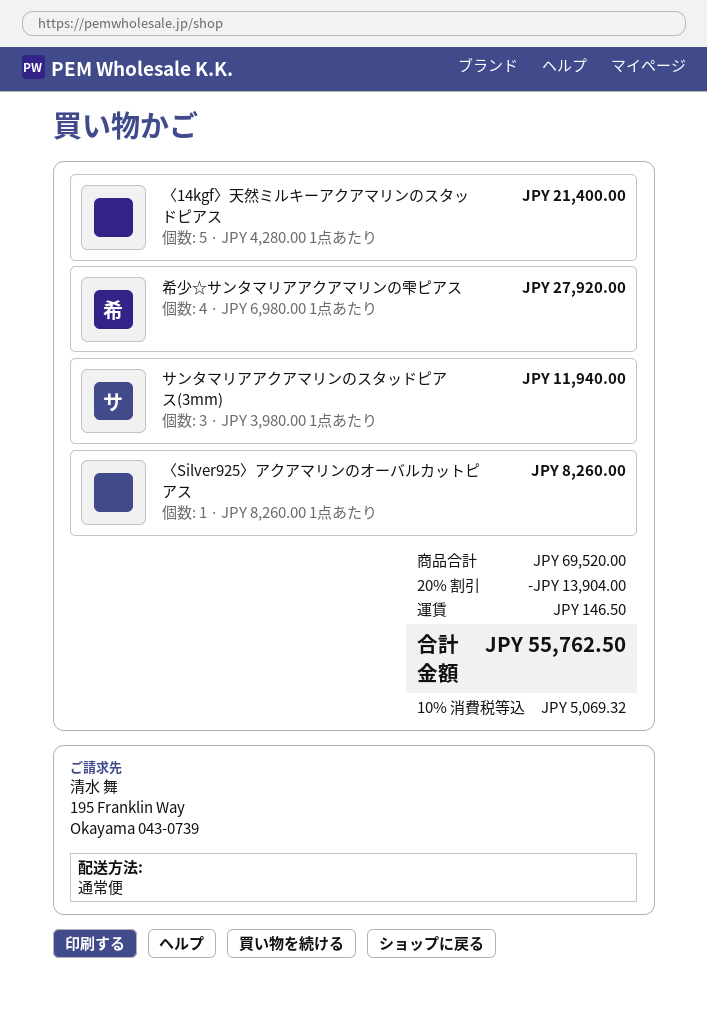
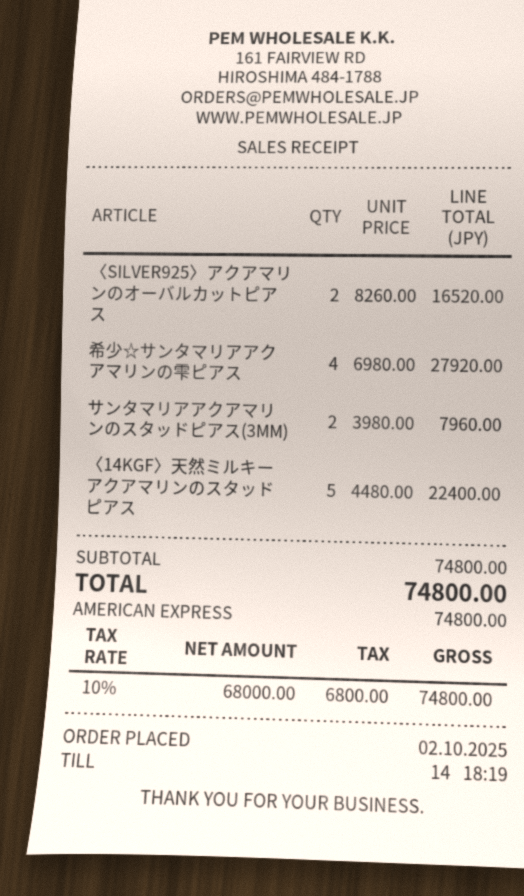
〈14kgf〉天然ミルキーアクアマリンのスタッドピアス: 5 x 4280.00 = 21400.00 -> 5 x 4480.00 = 22400.00
サンタマリアアクアマリンのスタッドピアス(3mm): 3 x 3980.00 = 11940.00 -> 2 x 3980.00 = 7960.00
〈Silver925〉アクアマリンのオーバルカットピアス: 1 x 8260.00 = 8260.00 -> 2 x 8260.00 = 16520.00
subtotal: 69520.00 -> 74800.00
discount: 20% = 13904.00 -> none
shipping: 146.50 -> none
tax: 10% = 5069.32 -> 10% = 6800.00
total: 55762.50 -> 74800.00

